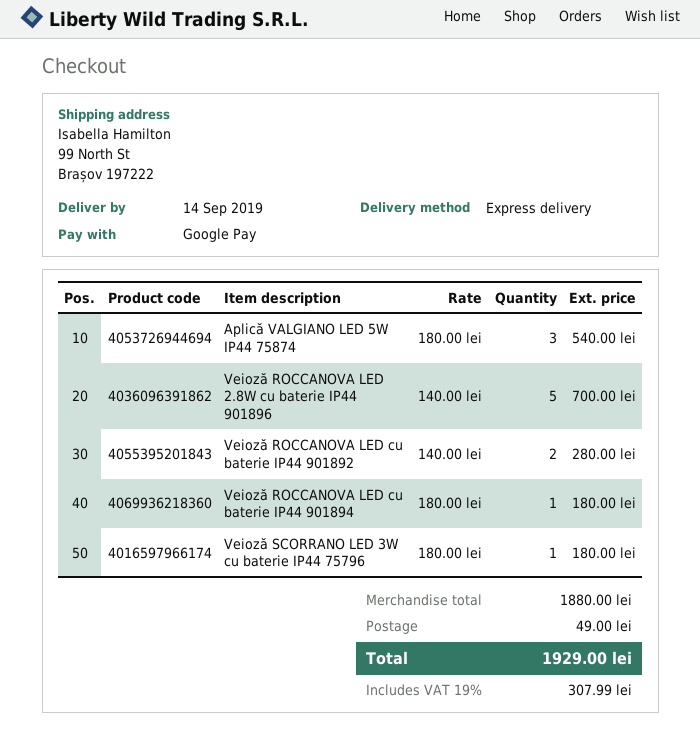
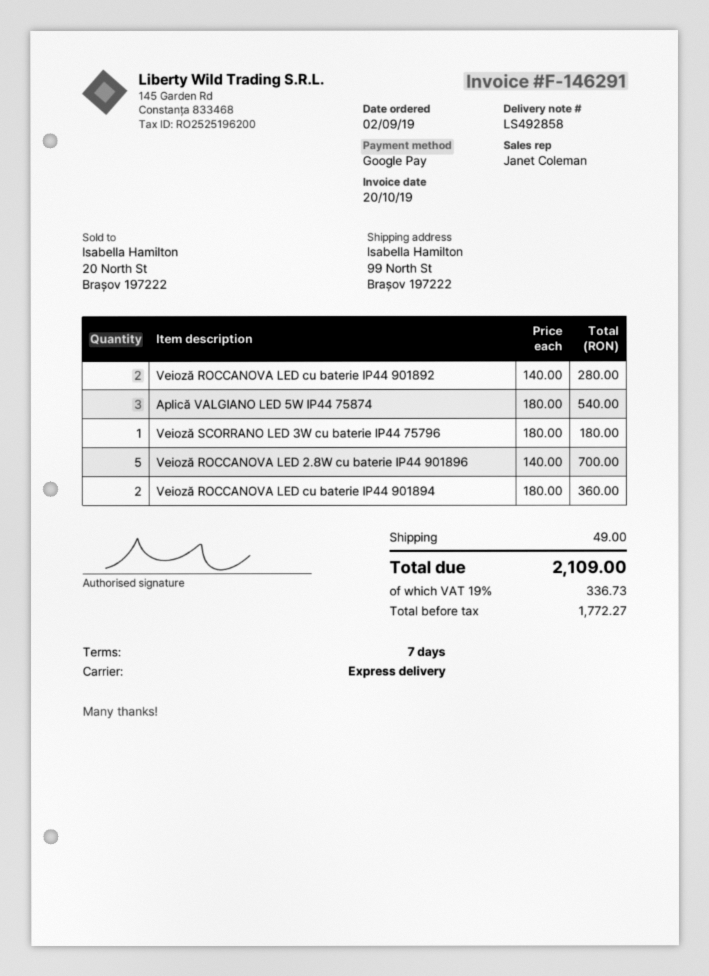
Veioză ROCCANOVA LED cu baterie IP44 901894: 1 x 180.00 = 180.00 -> 2 x 180.00 = 360.00
tax: 19% = 307.99 -> 19% = 336.73
total: 1929.00 -> 2109.00

